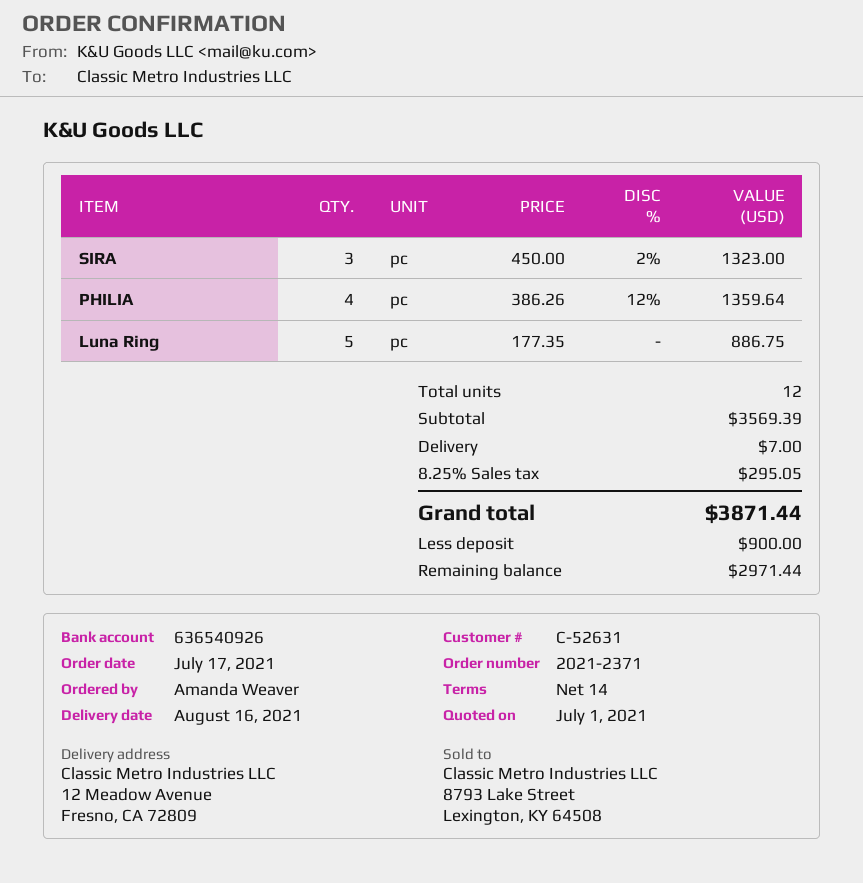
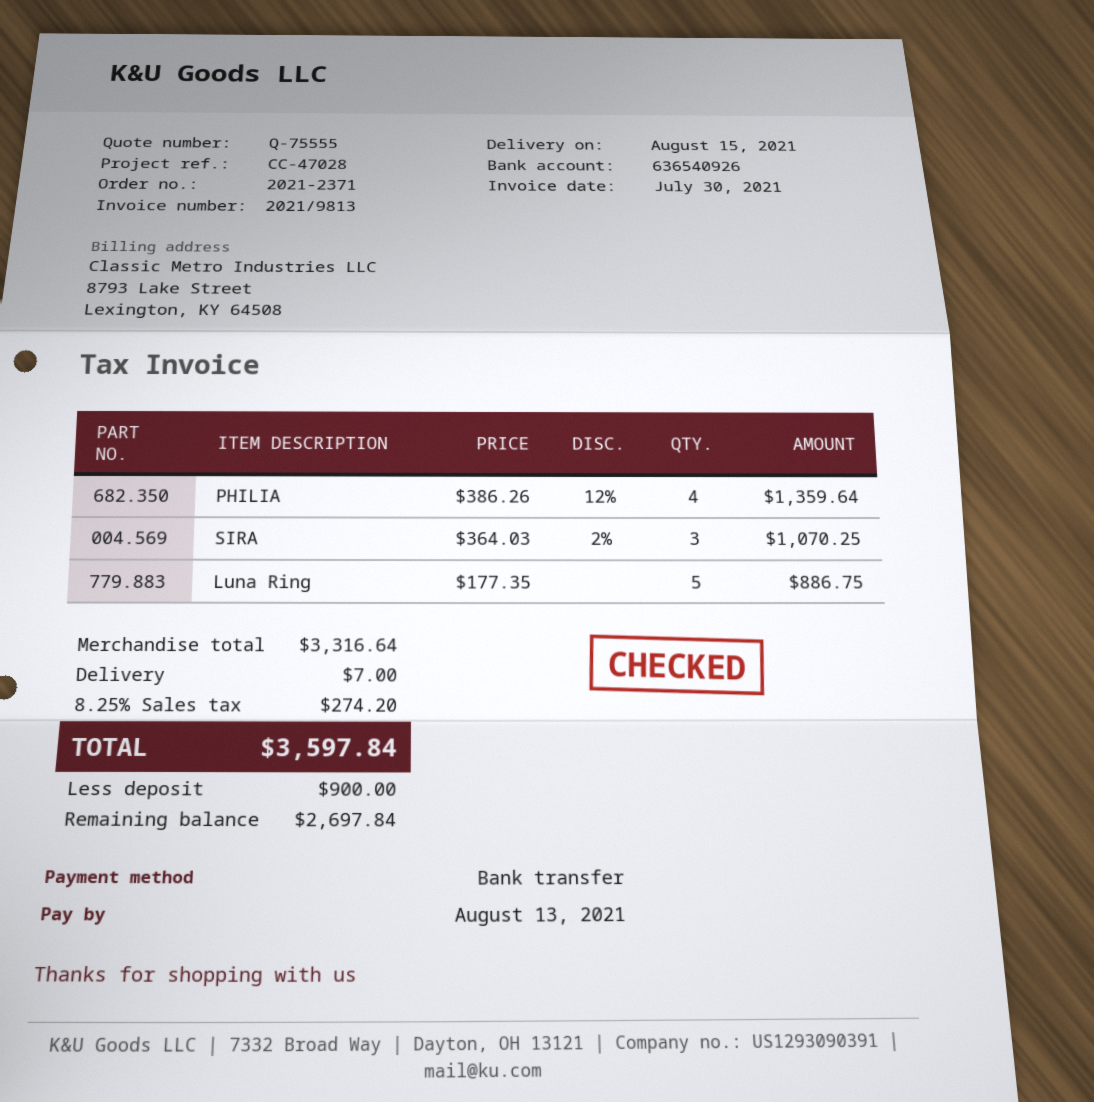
delivery date: 2021-08-16 -> 2021-08-15
SIRA: 3 x 450.00 - 2% = 1323.00 -> 3 x 364.03 - 2% = 1070.25
subtotal: 3569.39 -> 3316.64
tax: 8.25% = 295.05 -> 8.25% = 274.20
total: 3871.44 -> 3597.84
balance: 2971.44 -> 2697.84

